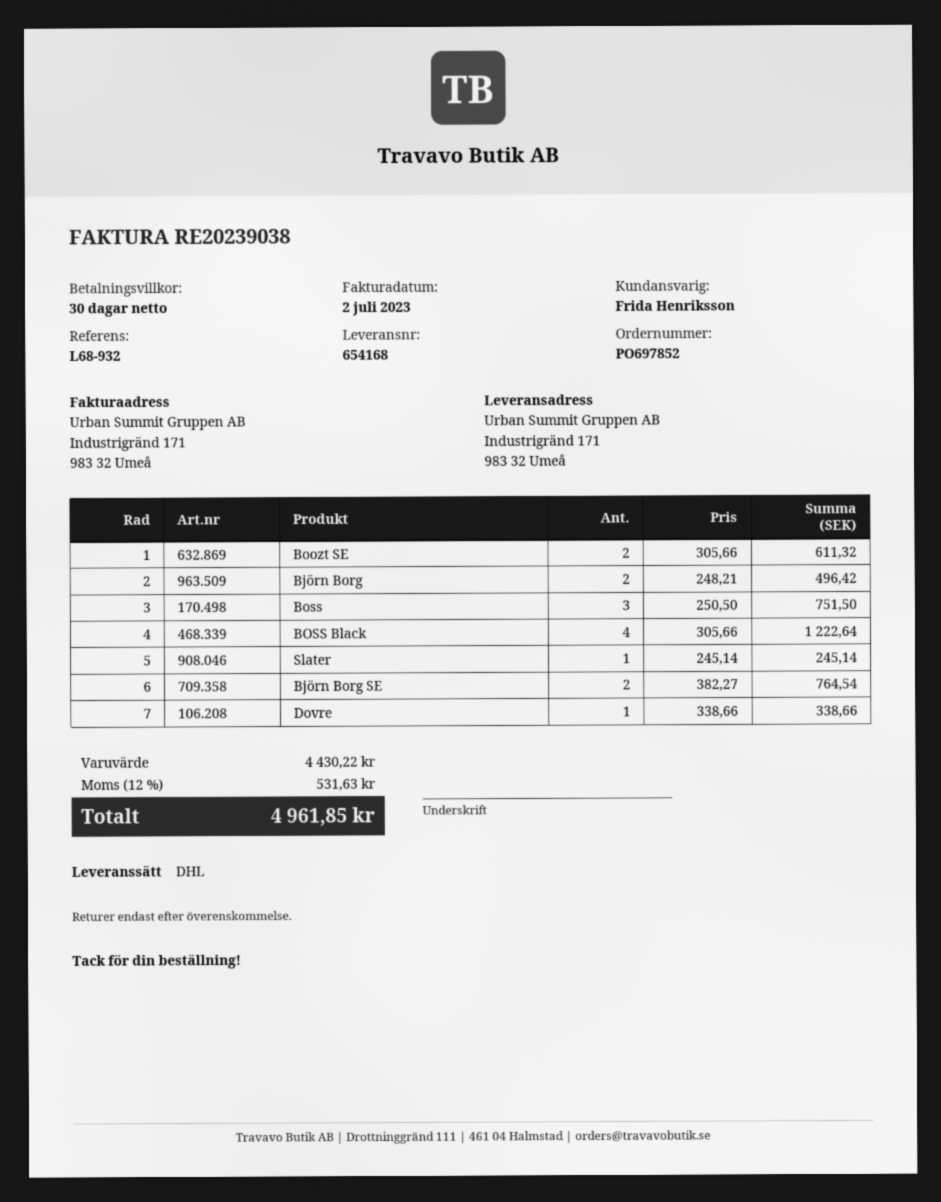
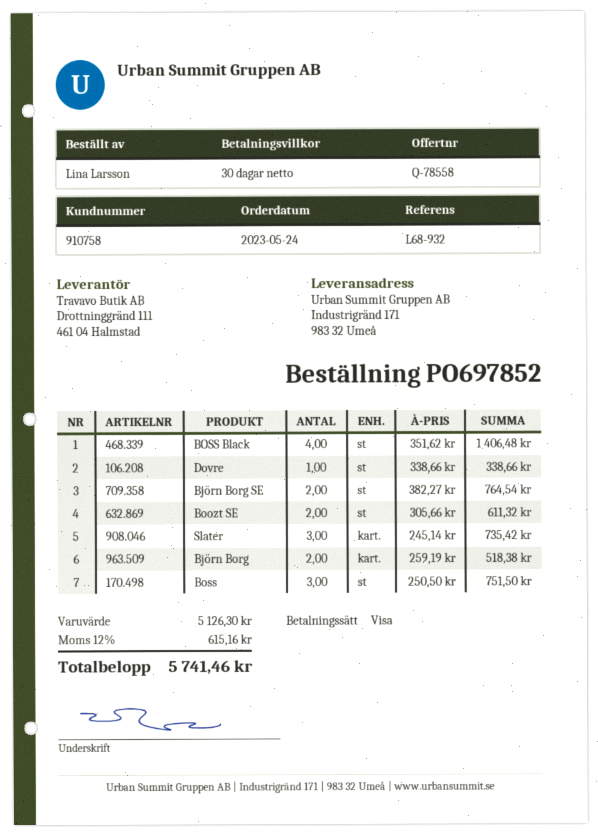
Björn Borg: 2 x 248.21 = 496.42 -> 2 x 259.19 = 518.38
BOSS Black: 4 x 305.66 = 1222.64 -> 4 x 351.62 = 1406.48
Slater: 1 x 245.14 = 245.14 -> 3 x 245.14 = 735.42
subtotal: 4430.22 -> 5126.30
tax: 12% = 531.63 -> 12% = 615.16
total: 4961.85 -> 5741.46

